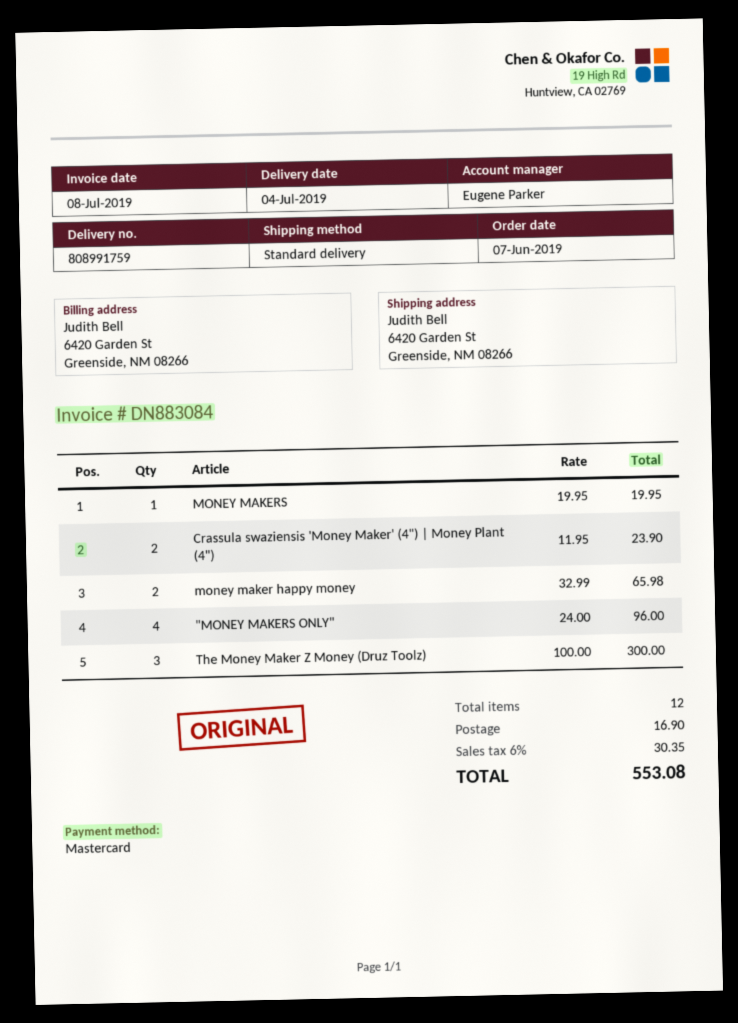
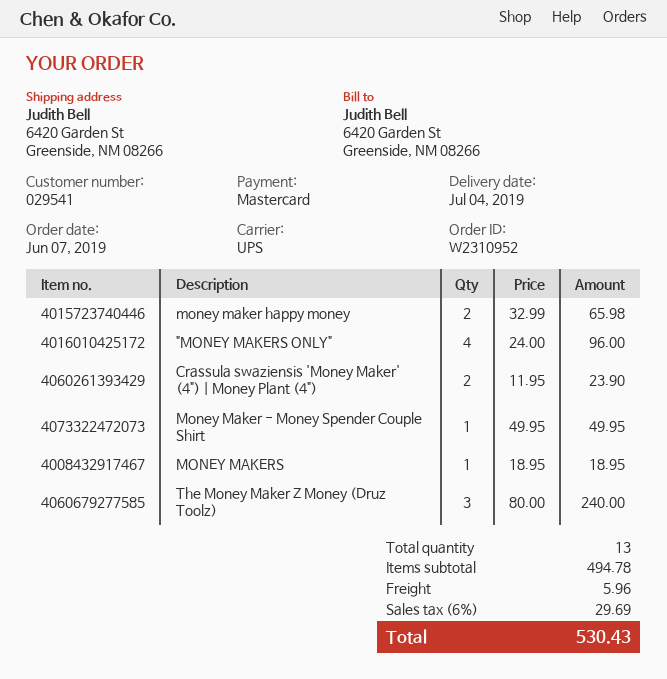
shipping method: standard -> UPS
MONEY MAKERS: 1 x 19.95 = 19.95 -> 1 x 18.95 = 18.95
The Money Maker Z Money (Druz Toolz): 3 x 100.00 = 300.00 -> 3 x 80.00 = 240.00
Money Maker - Money Spender Couple Shirt: none -> 1 x 49.95 = 49.95
total quantity: 12 -> 13
shipping: 16.90 -> 5.96
tax: 6% = 30.35 -> 6% = 29.69
total: 553.08 -> 530.43

